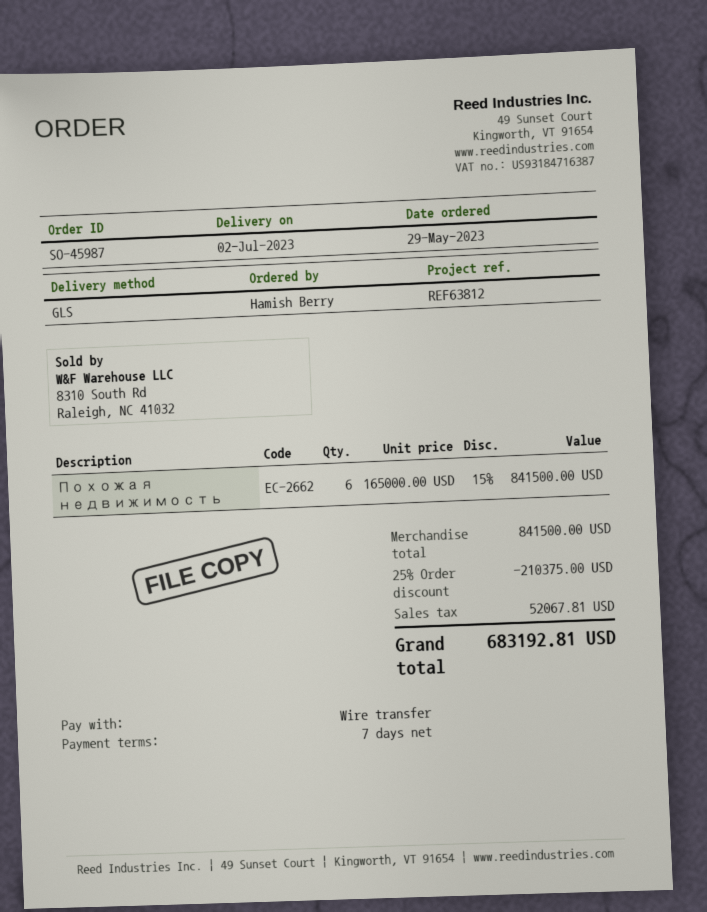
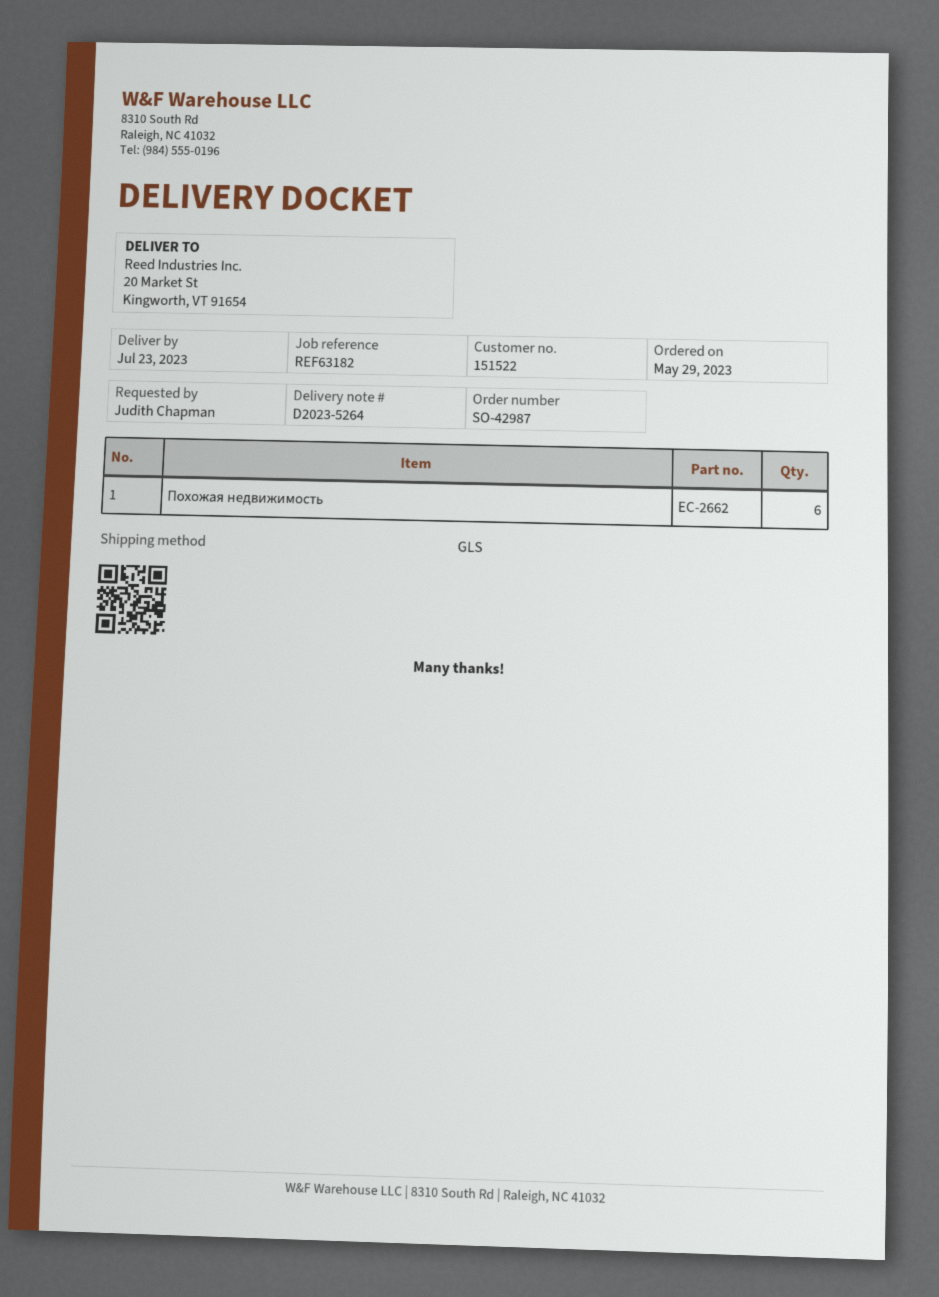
order number: SO-45987 -> SO-42987
delivery date: 2023-07-02 -> 2023-07-23
reference: REF63812 -> REF63182
ordered by: Hamish Berry -> Judith Chapman

